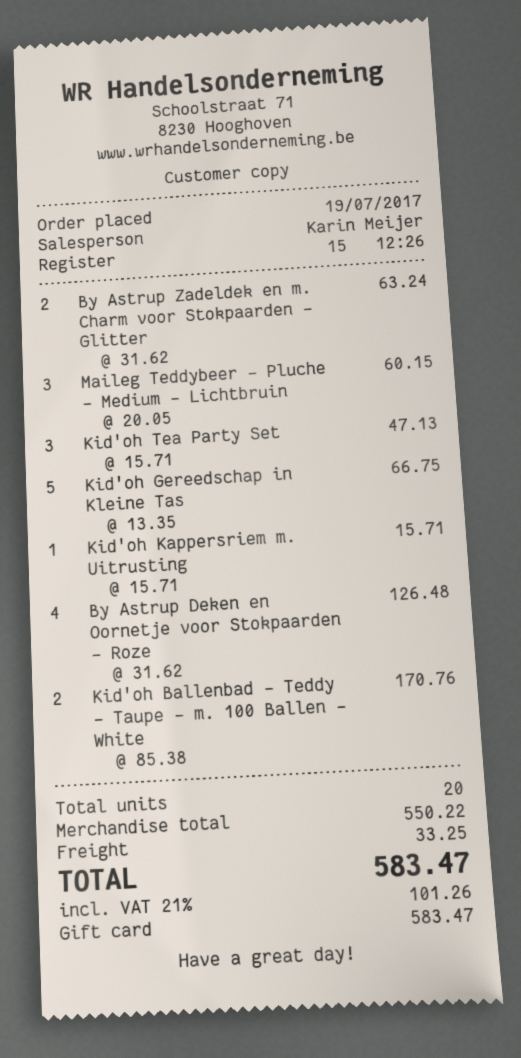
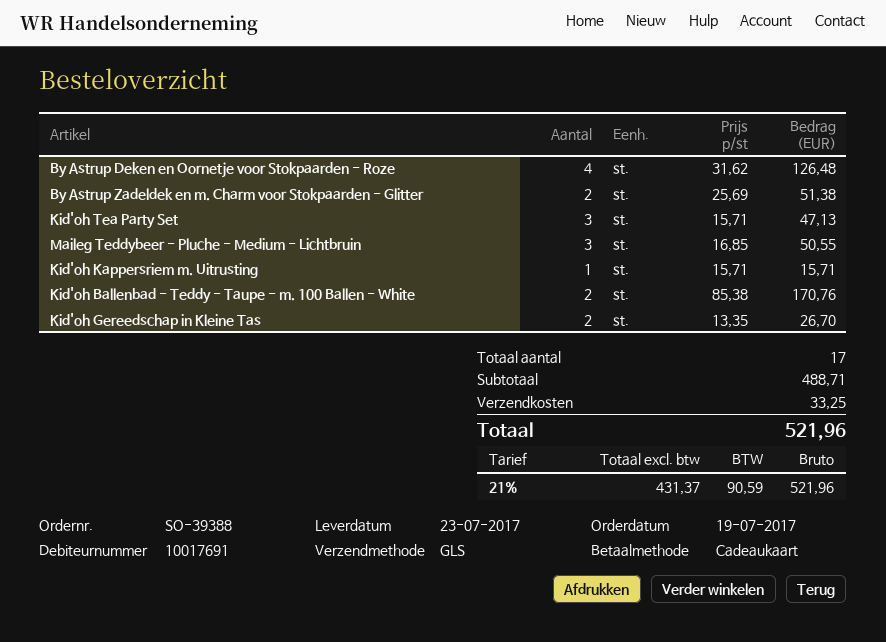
By Astrup Zadeldek en m. Charm voor Stokpaarden - Glitter: 2 x 31.62 = 63.24 -> 2 x 25.69 = 51.38
Maileg Teddybeer - Pluche - Medium - Lichtbruin: 3 x 20.05 = 60.15 -> 3 x 16.85 = 50.55
Kid'oh Gereedschap in Kleine Tas: 5 x 13.35 = 66.75 -> 2 x 13.35 = 26.70
total quantity: 20 -> 17
subtotal: 550.22 -> 488.71
tax: 21% = 101.26 -> 21% = 90.59
total: 583.47 -> 521.96

